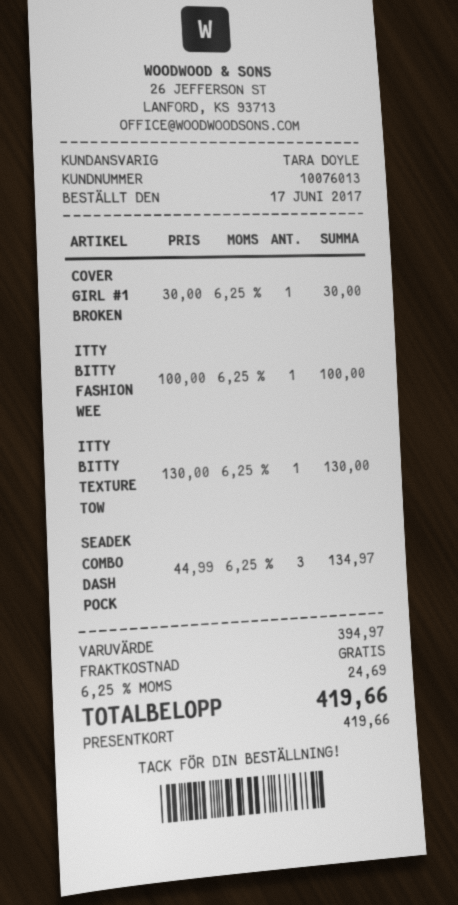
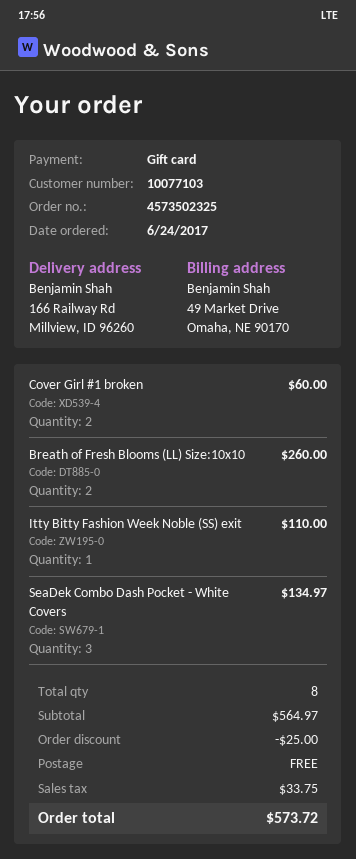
order date: 2017-06-17 -> 2017-06-24
customer number: 10076013 -> 10077103
COVER GIRL #1 BROKEN: 1 for 30.00 -> 2 for 60.00
ITTY BITTY FASHION WEE: 1 for 100.00 -> 1 for 110.00
ITTY BITTY TEXTURE TOW: 1 for 130.00 -> none
Breath of Fresh Blooms (LL) Size:10x10: none -> 2 for 260.00
subtotal: 394.97 -> 564.97
discount: none -> 25.00
tax: 24.69 -> 33.75
total: 419.66 -> 573.72

